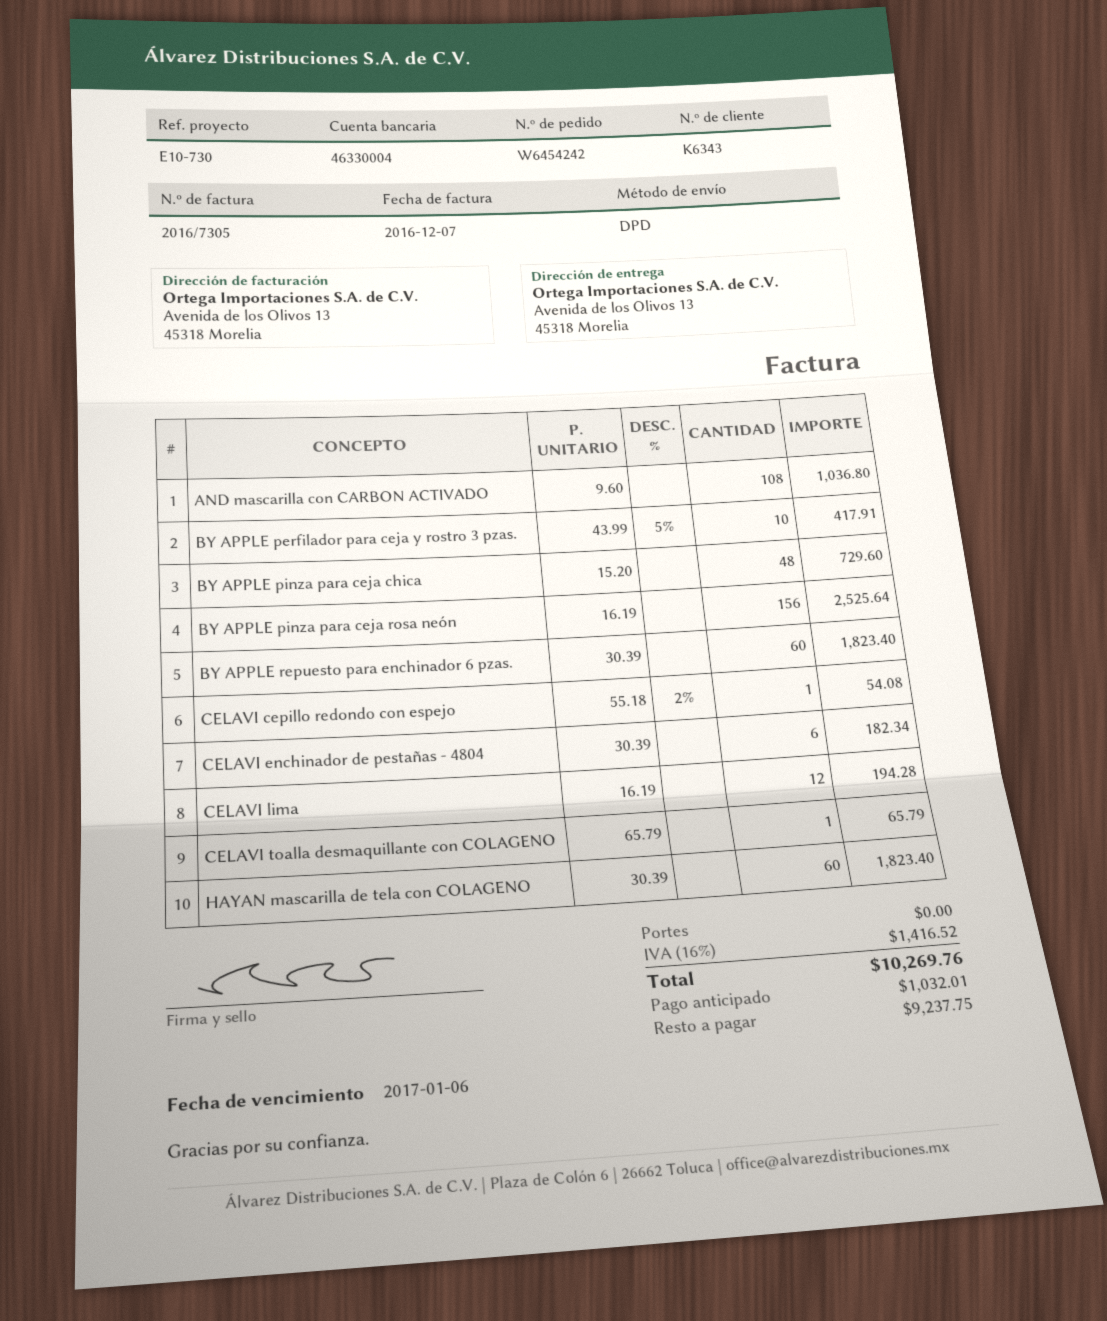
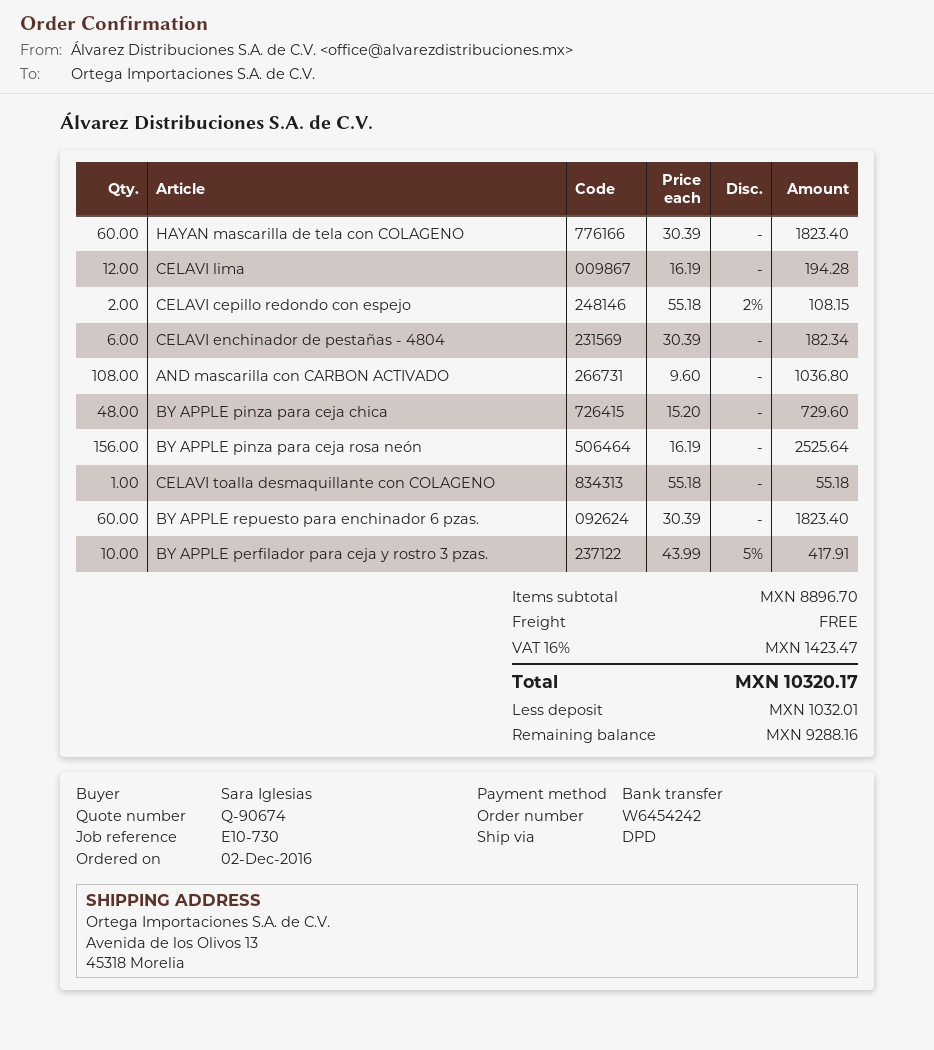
CELAVI cepillo redondo con espejo: 1 x 55.18 - 2% = 54.08 -> 2 x 55.18 - 2% = 108.15
CELAVI toalla desmaquillante con COLAGENO: 1 x 65.79 = 65.79 -> 1 x 55.18 = 55.18
tax: 16% = 1416.52 -> 16% = 1423.47
total: 10269.76 -> 10320.17
balance: 9237.75 -> 9288.16

